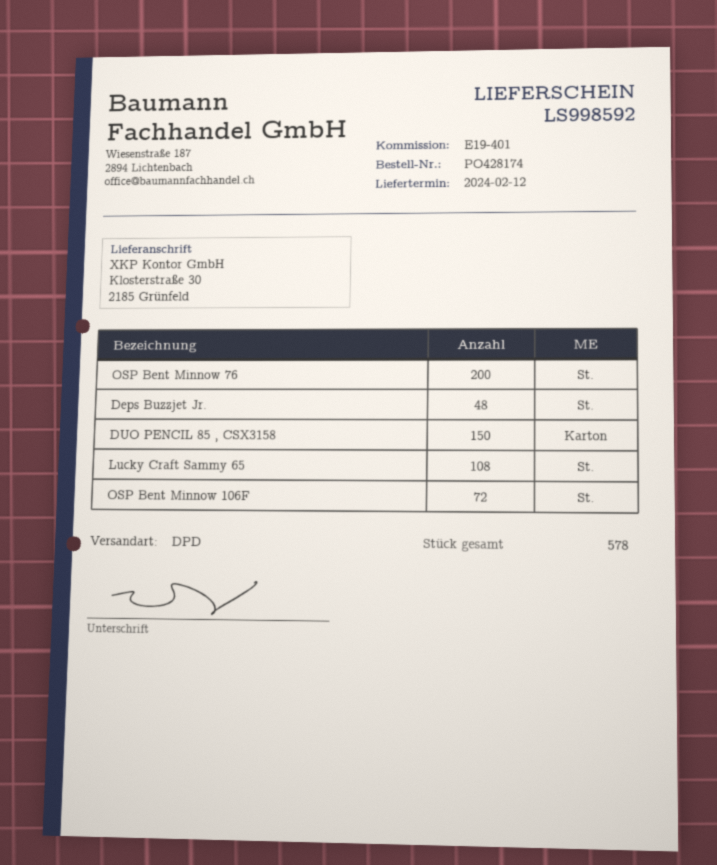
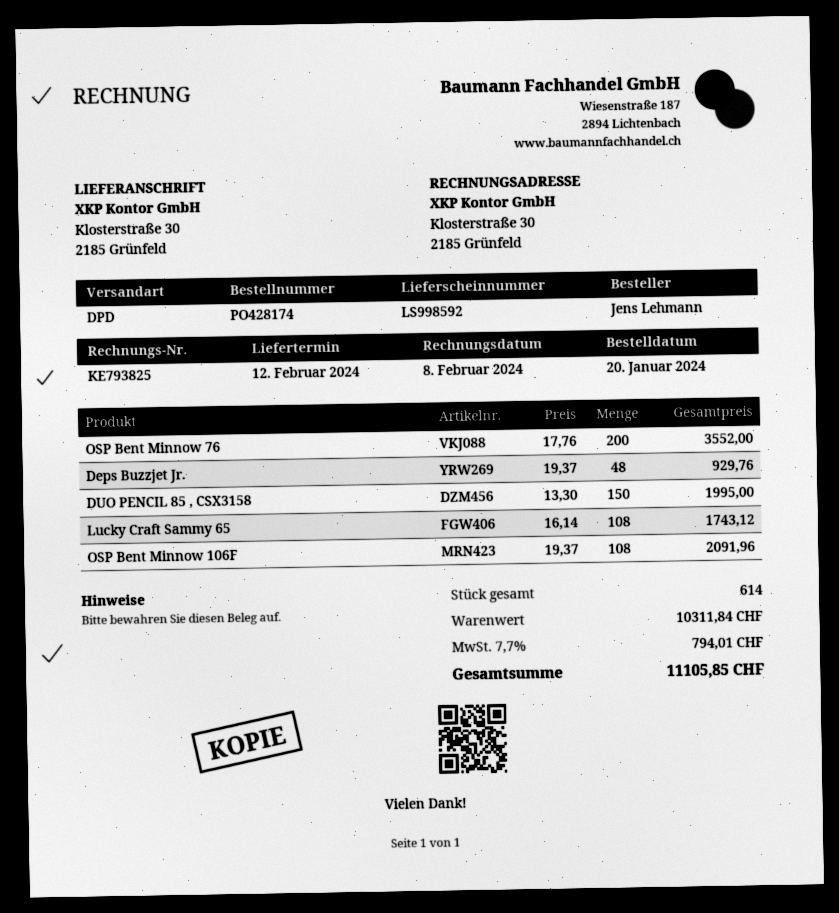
OSP Bent Minnow 106F: 72 -> 108
total quantity: 578 -> 614

